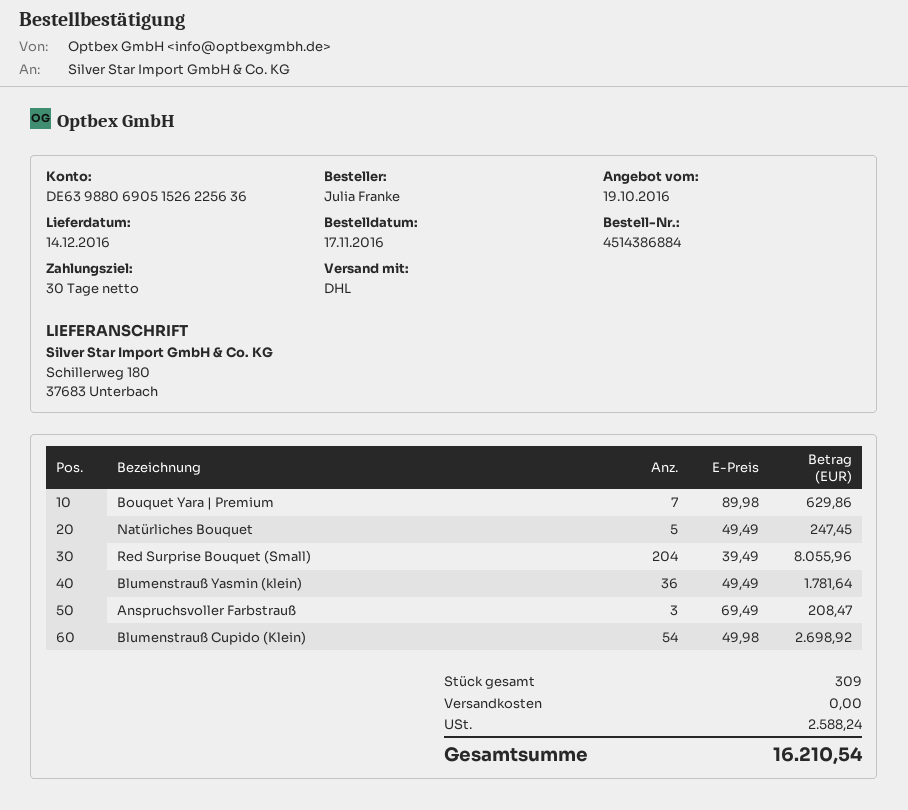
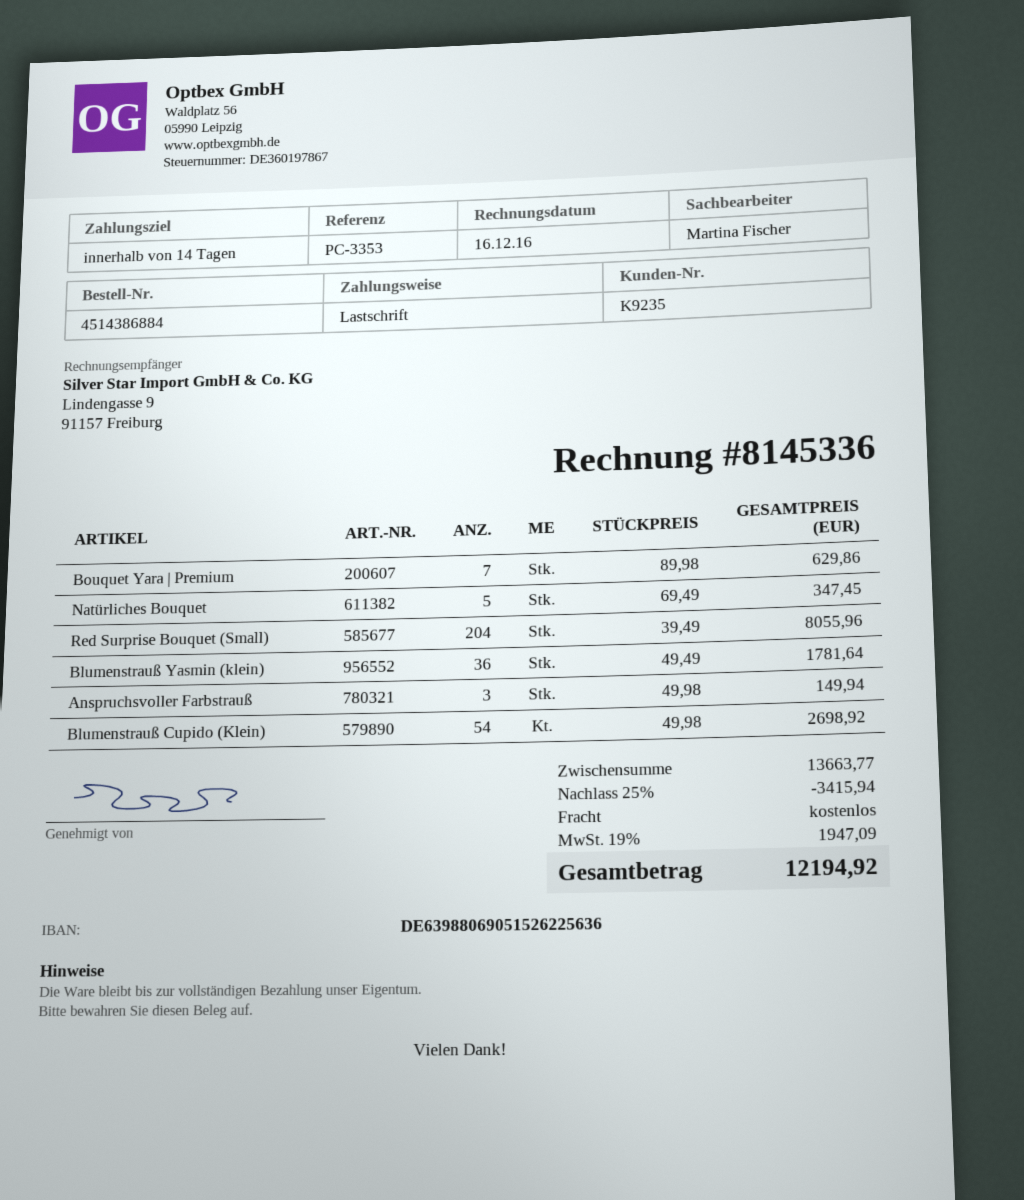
payment terms: 30 days -> 14 days
Natürliches Bouquet: 5 x 49.49 = 247.45 -> 5 x 69.49 = 347.45
Anspruchsvoller Farbstrauß: 3 x 69.49 = 208.47 -> 3 x 49.98 = 149.94
discount: none -> 25% = 3415.94
tax: 2588.24 -> 1947.09
total: 16210.54 -> 12194.92

